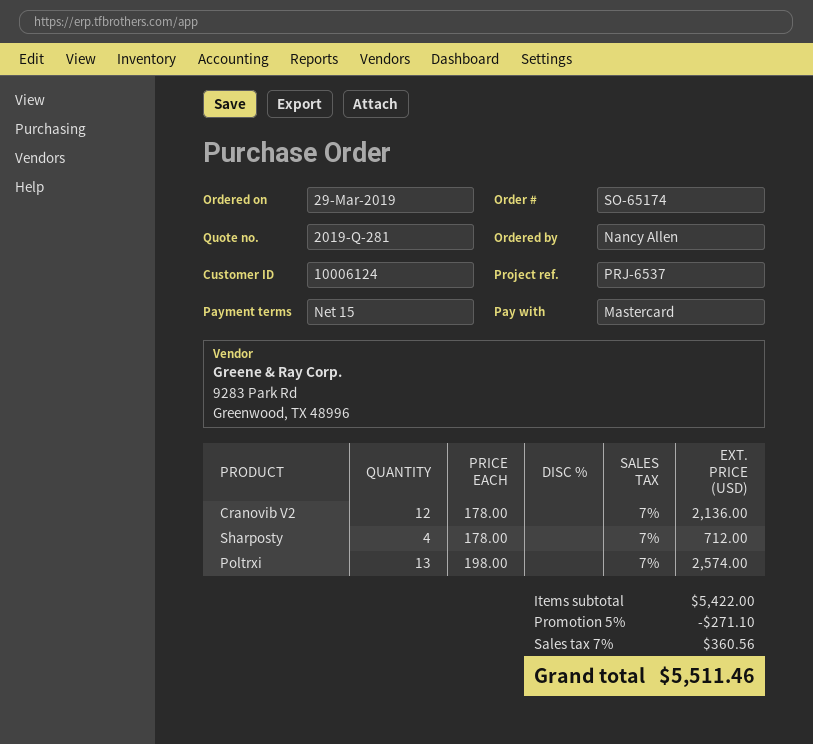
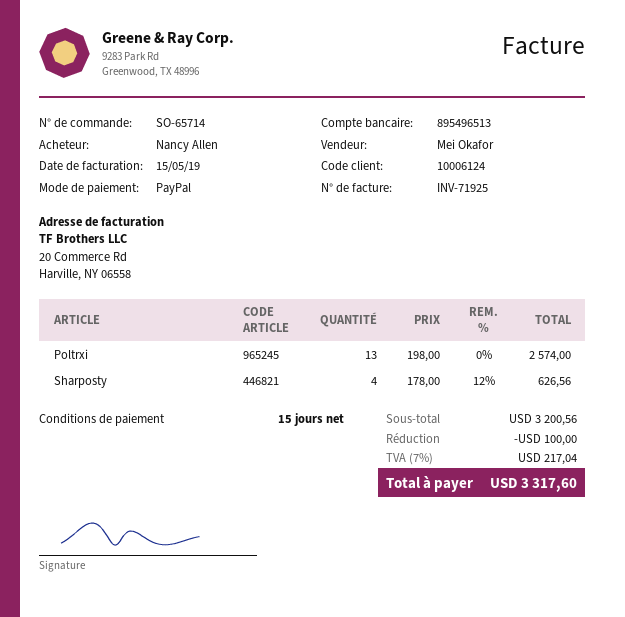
order number: SO-65174 -> SO-65714
payment method: Mastercard -> PayPal
Cranovib V2: 12 x 178.00 = 2136.00 -> none
Sharposty: 4 x 178.00 = 712.00 -> 4 x 178.00 - 12% = 626.56
subtotal: 5422.00 -> 3200.56
discount: 271.10 -> 100.00
tax: 7% = 360.56 -> 7% = 217.04
total: 5511.46 -> 3317.60

